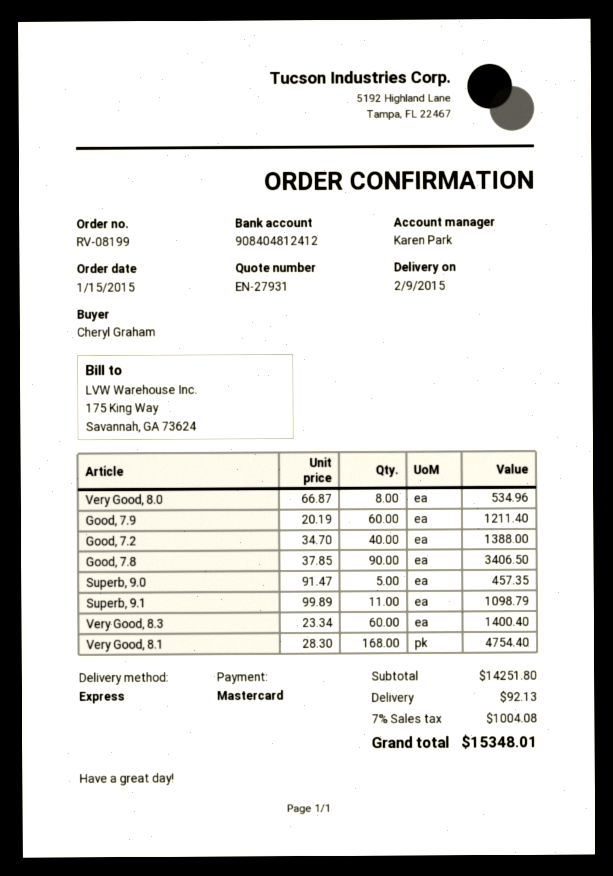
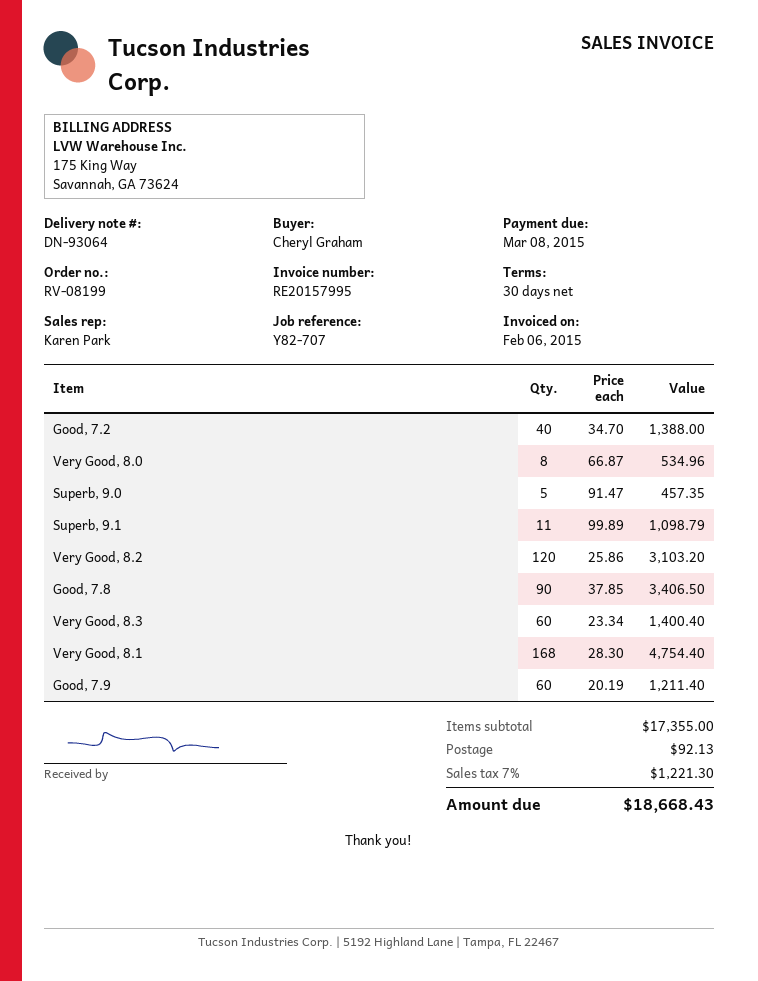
Very Good, 8.2: none -> 120 x 25.86 = 3103.20
subtotal: 14251.80 -> 17355.00
tax: 7% = 1004.08 -> 7% = 1221.30
total: 15348.01 -> 18668.43

